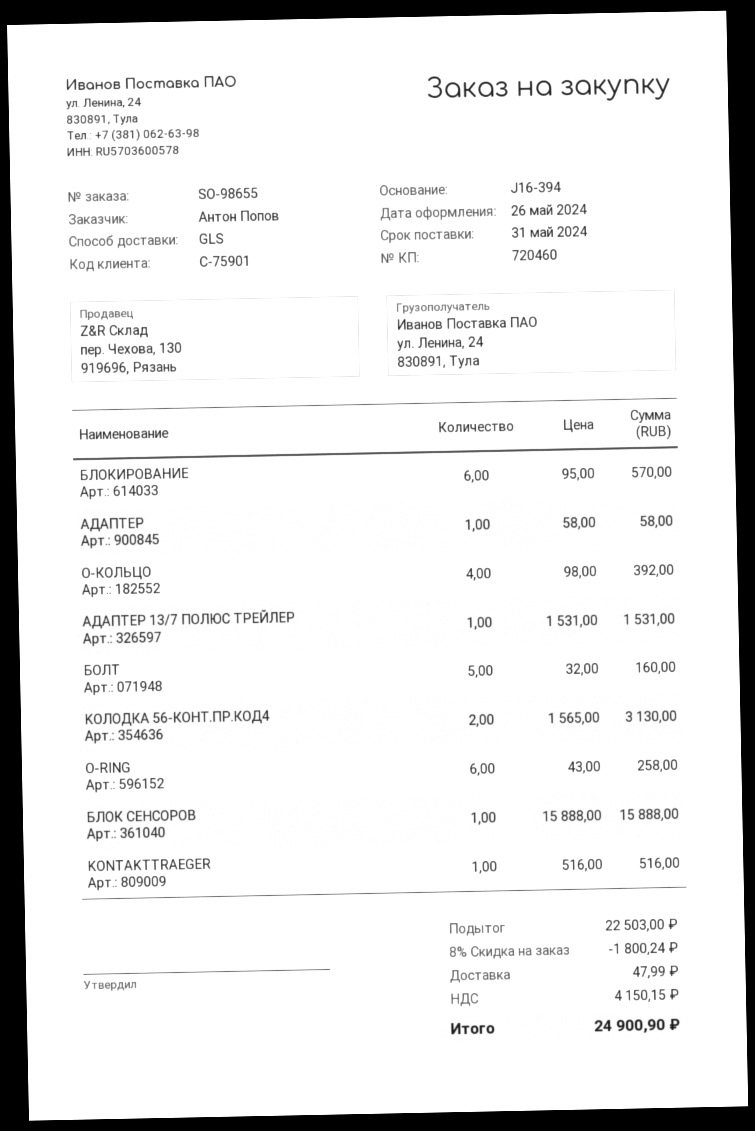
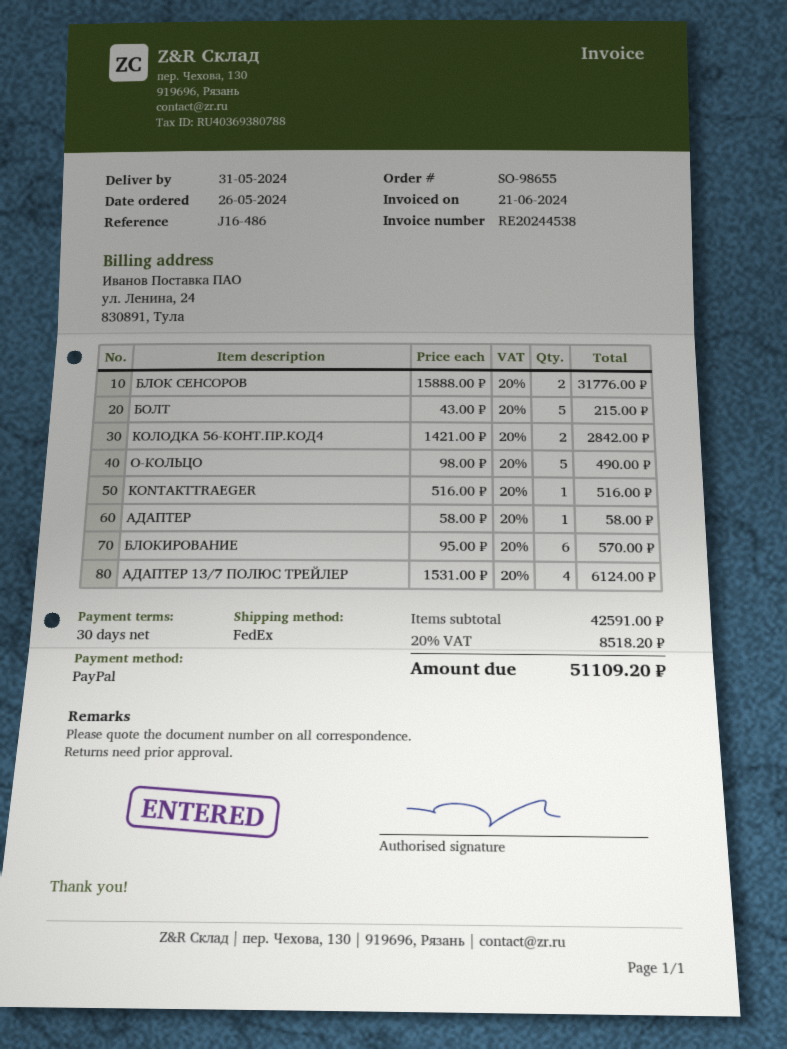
reference: J16-394 -> J16-486
shipping method: GLS -> FedEx
O-КОЛЬЦО: 4 x 98.00 = 392.00 -> 5 x 98.00 = 490.00
АДАПТЕР 13/7 ПОЛЮС ТРЕЙЛЕР: 1 x 1531.00 = 1531.00 -> 4 x 1531.00 = 6124.00
БОЛТ: 5 x 32.00 = 160.00 -> 5 x 43.00 = 215.00
KОЛОДКА 56-КОНТ.ПР.КОД4: 2 x 1565.00 = 3130.00 -> 2 x 1421.00 = 2842.00
O-RING: 6 x 43.00 = 258.00 -> none
БЛОК СЕНСОРОВ: 1 x 15888.00 = 15888.00 -> 2 x 15888.00 = 31776.00
subtotal: 22503.00 -> 42591.00
discount: 8% = 1800.24 -> none
shipping: 47.99 -> none
tax: 4150.15 -> 8518.20
total: 24900.90 -> 51109.20

